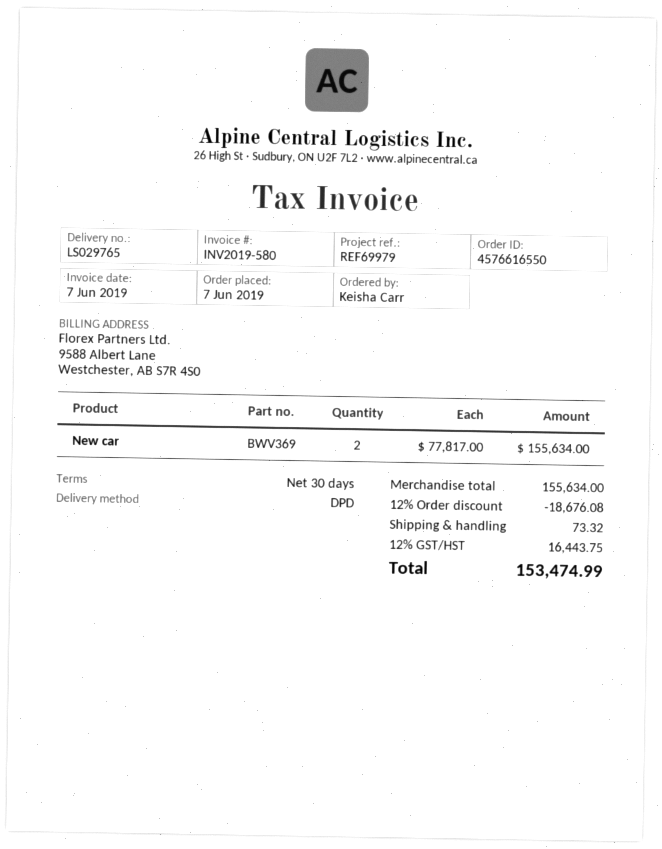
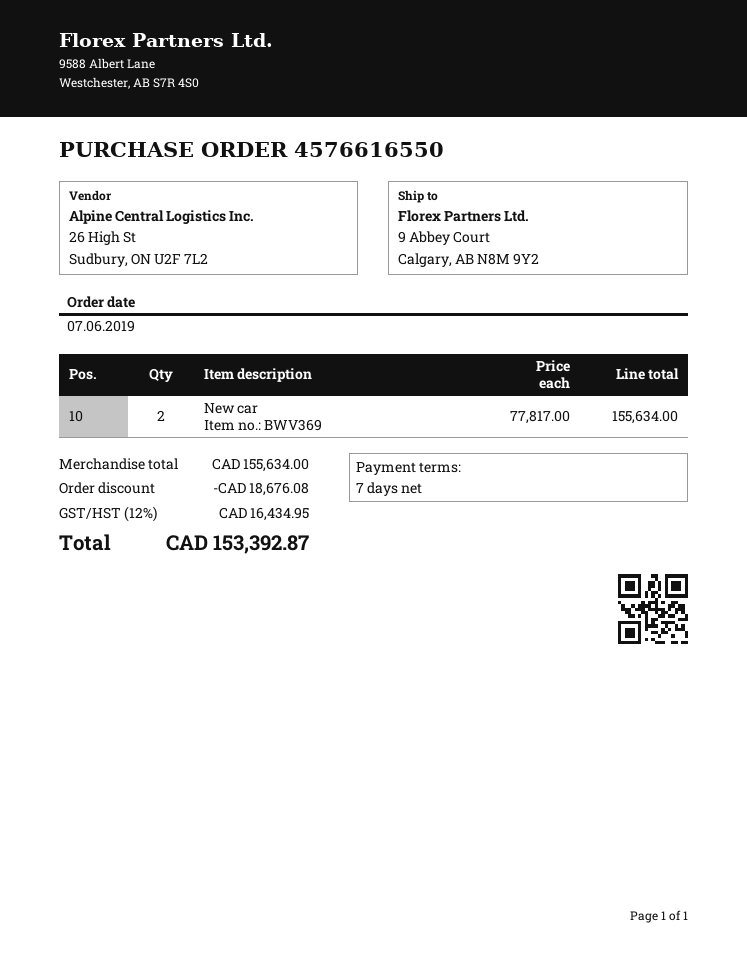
payment terms: 30 days -> 7 days
shipping: 73.32 -> none
tax: 12% = 16443.75 -> 12% = 16434.95
total: 153474.99 -> 153392.87

